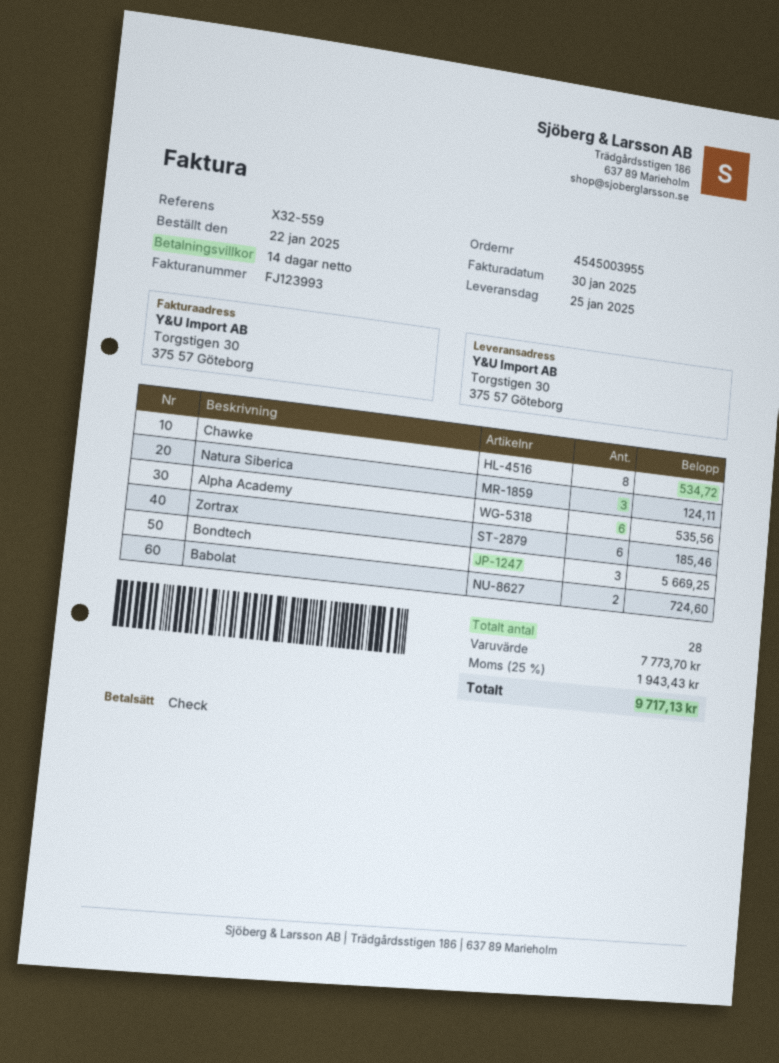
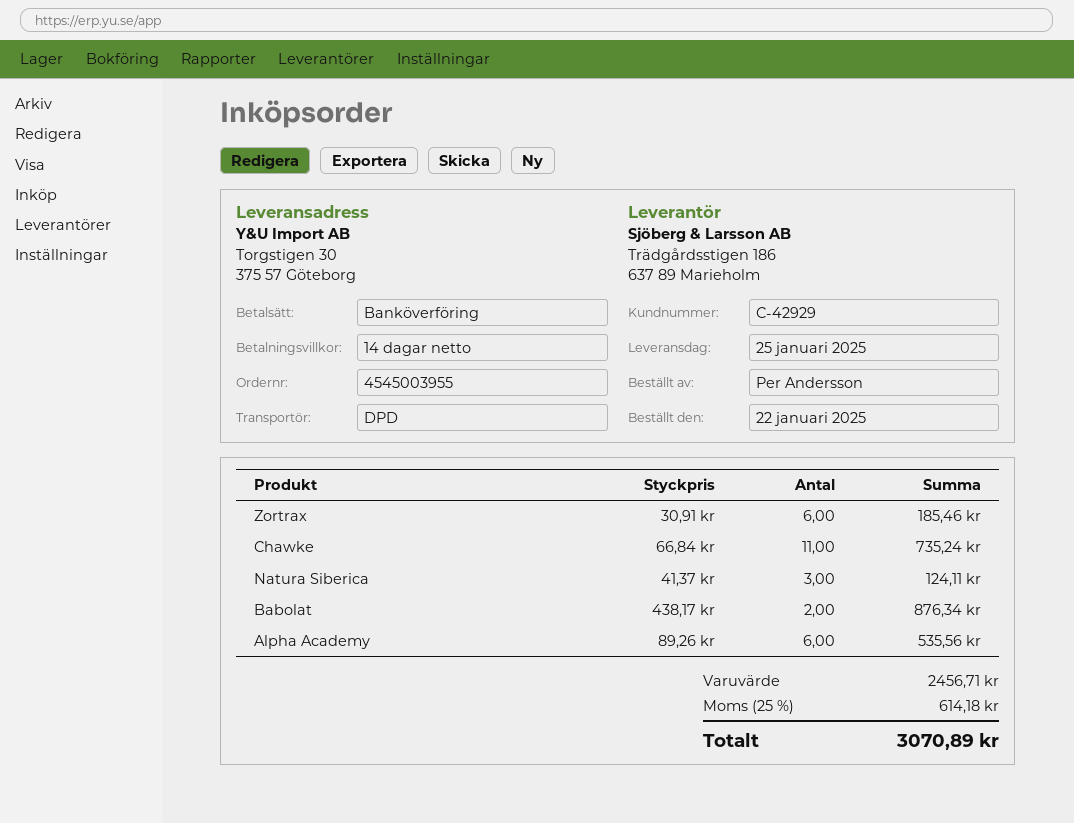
payment method: cheque -> bank transfer
Chawke: 8 for 534.72 -> 11 for 735.24
Bondtech: 3 for 5669.25 -> none
Babolat: 2 for 724.60 -> 2 for 876.34
subtotal: 7773.70 -> 2456.71
tax: 25% = 1943.43 -> 25% = 614.18
total: 9717.13 -> 3070.89

